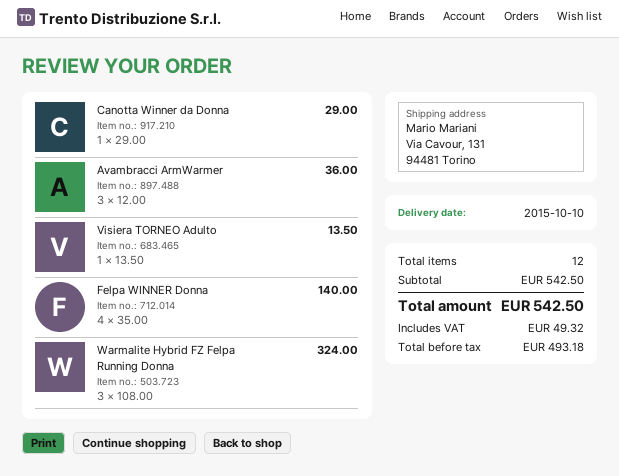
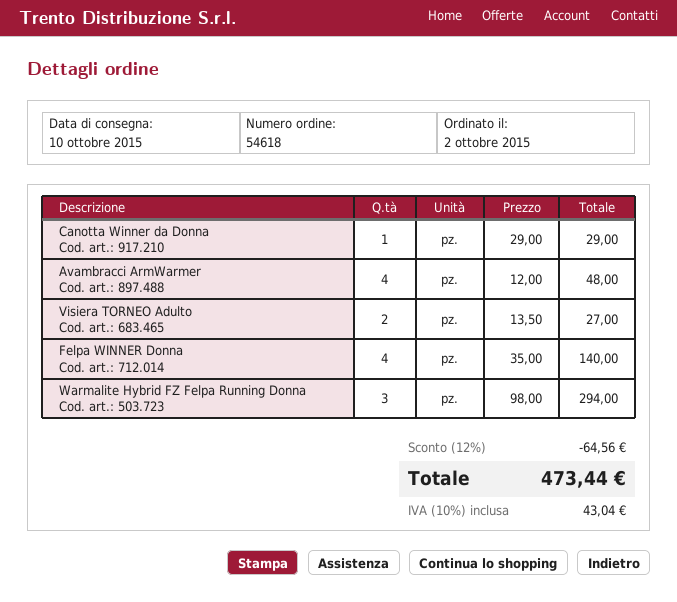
Avambracci ArmWarmer: 3 x 12.00 = 36.00 -> 4 x 12.00 = 48.00
Visiera TORNEO Adulto: 1 x 13.50 = 13.50 -> 2 x 13.50 = 27.00
Warmalite Hybrid FZ Felpa Running Donna: 3 x 108.00 = 324.00 -> 3 x 98.00 = 294.00
discount: none -> 12% = 64.56
tax: 49.32 -> 43.04
total: 542.50 -> 473.44

